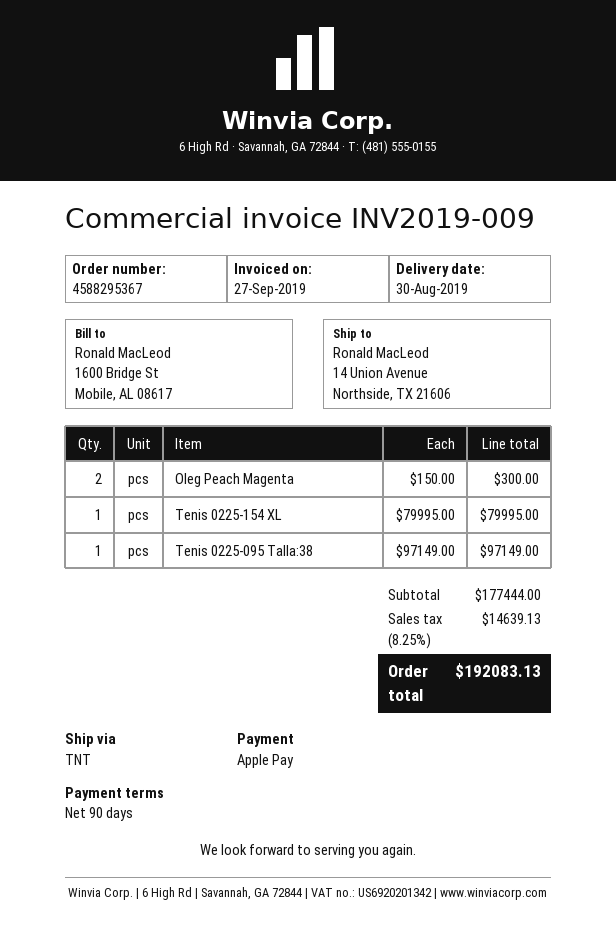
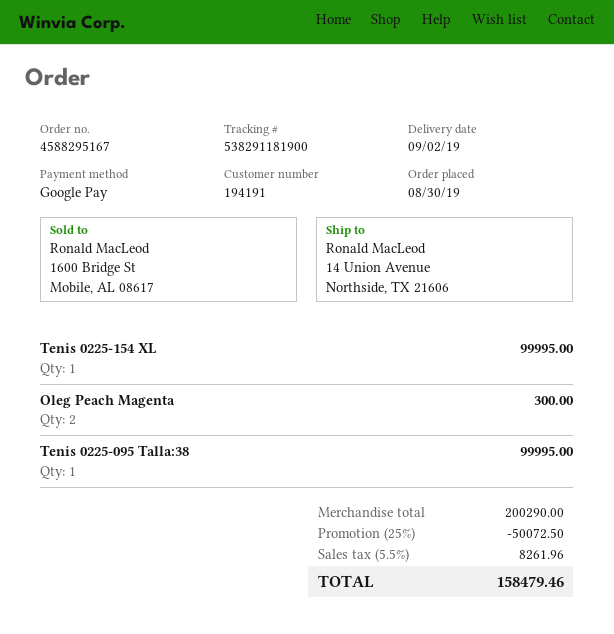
order number: 4588295367 -> 4588295167
delivery date: 2019-08-30 -> 2019-09-02
payment method: Apple Pay -> Google Pay
Tenis 0225-154 XL: 1 for 79995.00 -> 1 for 99995.00
Tenis 0225-095 Talla:38: 1 for 97149.00 -> 1 for 99995.00
subtotal: 177444.00 -> 200290.00
discount: none -> 25% = 50072.50
tax: 8.25% = 14639.13 -> 5.5% = 8261.96
total: 192083.13 -> 158479.46

